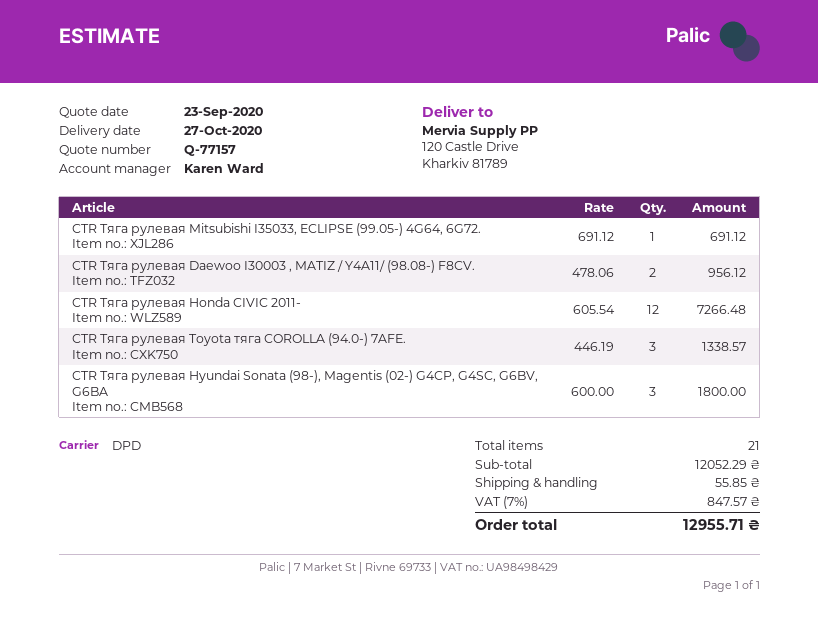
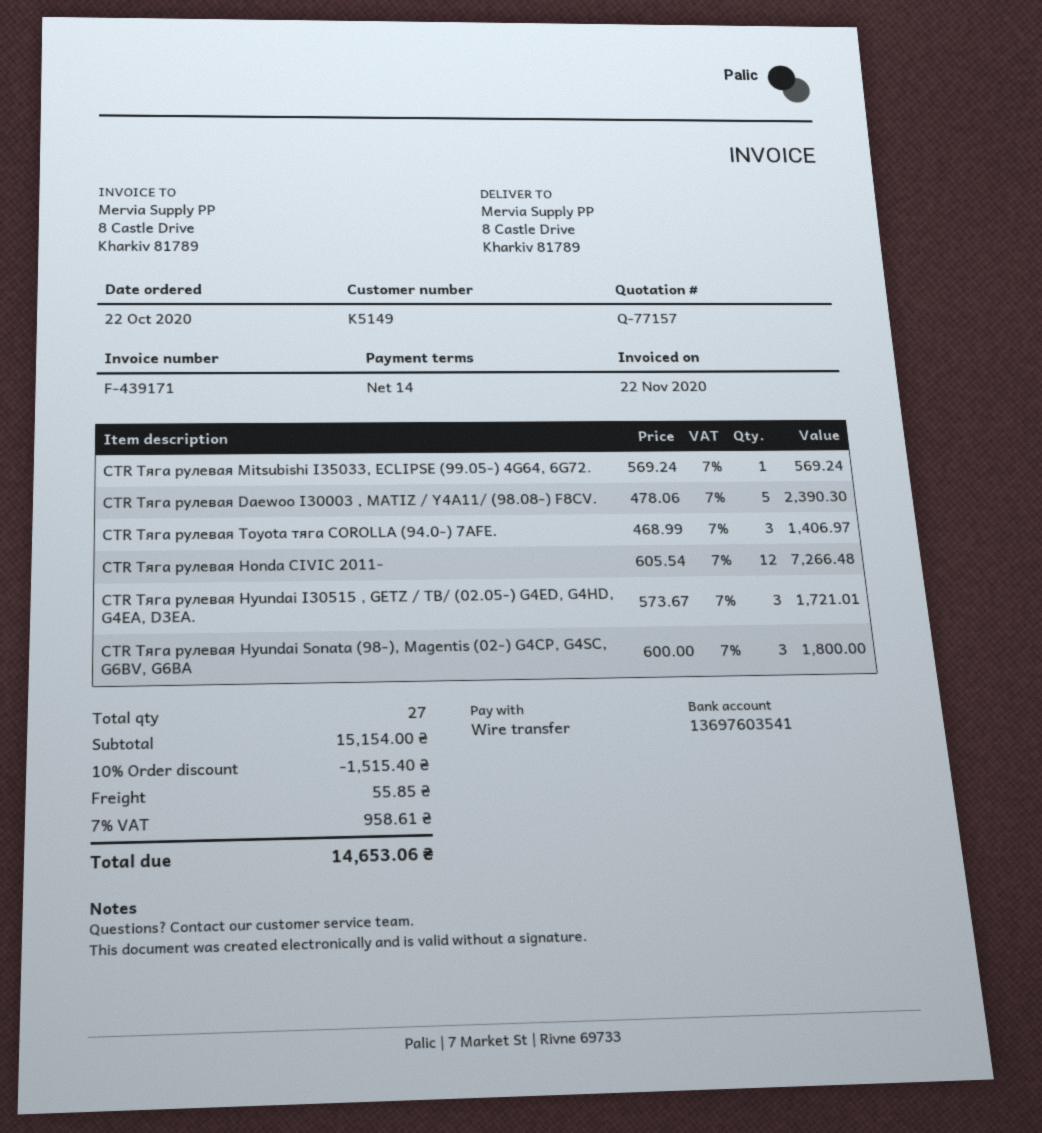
ship to: 120 Castle Drive, Kharkiv 81789 -> 8 Castle Drive, Kharkiv 81789
CTR Тяга рулевая Mitsubishi I35033, ECLIPSE (99.05-) 4G64, 6G72.: 1 x 691.12 = 691.12 -> 1 x 569.24 = 569.24
CTR Тяга рулевая Daewoo I30003 , MATIZ / Y4A11/ (98.08-) F8CV.: 2 x 478.06 = 956.12 -> 5 x 478.06 = 2390.30
CTR Тяга рулевая Toyota тяга COROLLA (94.0-) 7AFE.: 3 x 446.19 = 1338.57 -> 3 x 468.99 = 1406.97
CTR Тяга рулевая Hyundai I30515 , GETZ / TB/ (02.05-) G4ED, G4HD, G4EA, D3EA.: none -> 3 x 573.67 = 1721.01
total quantity: 21 -> 27
subtotal: 12052.29 -> 15154.00
discount: none -> 10% = 1515.40
tax: 7% = 847.57 -> 7% = 958.61
total: 12955.71 -> 14653.06

